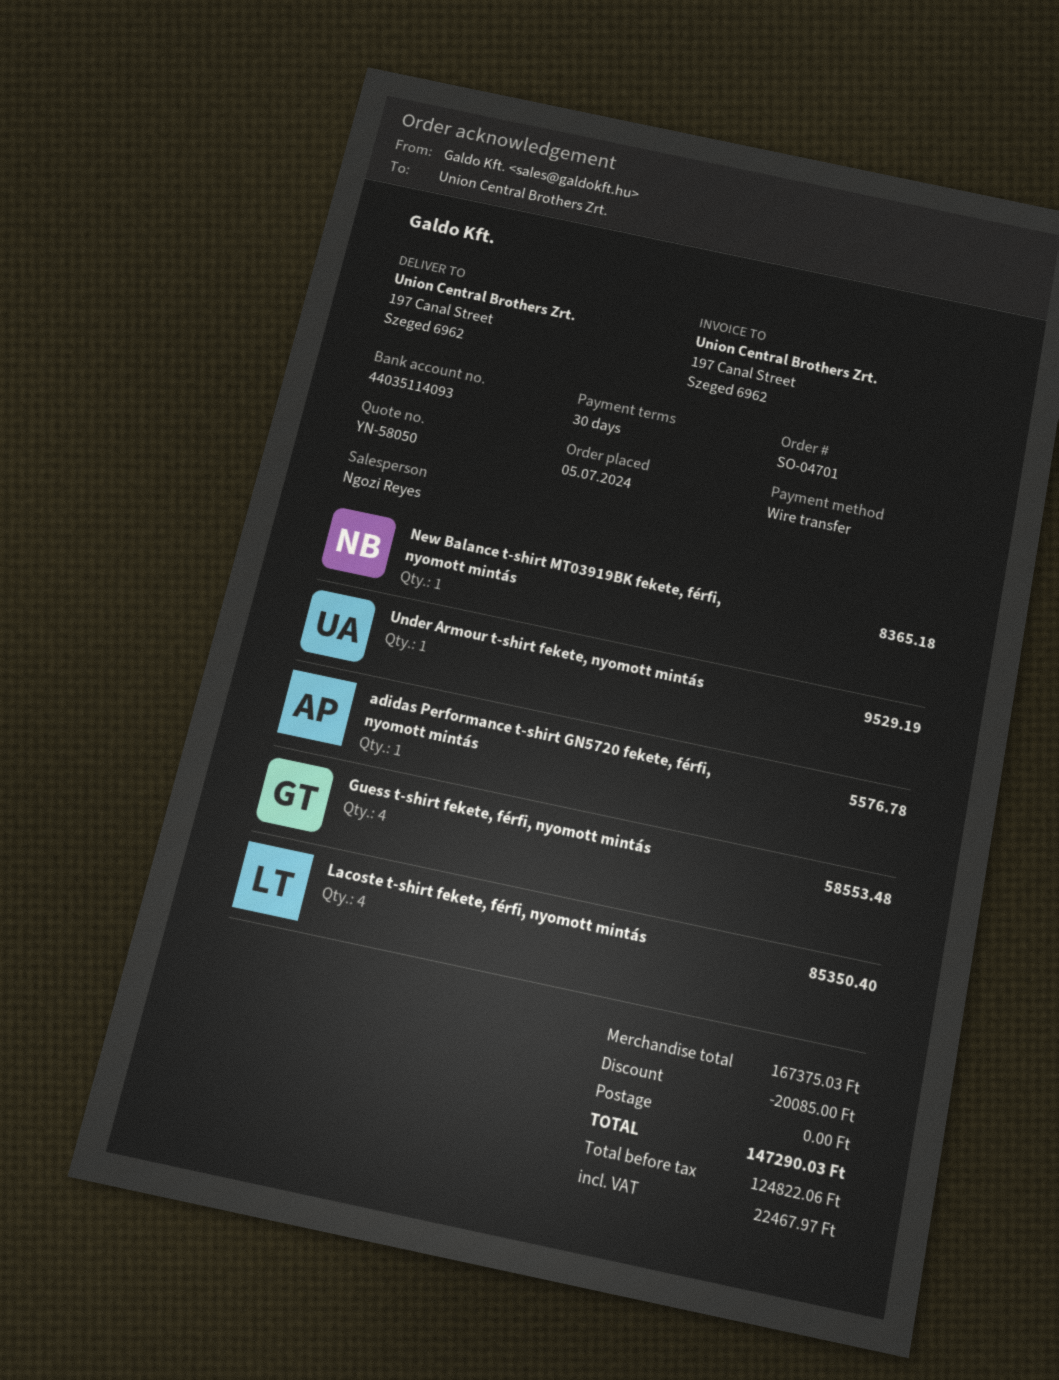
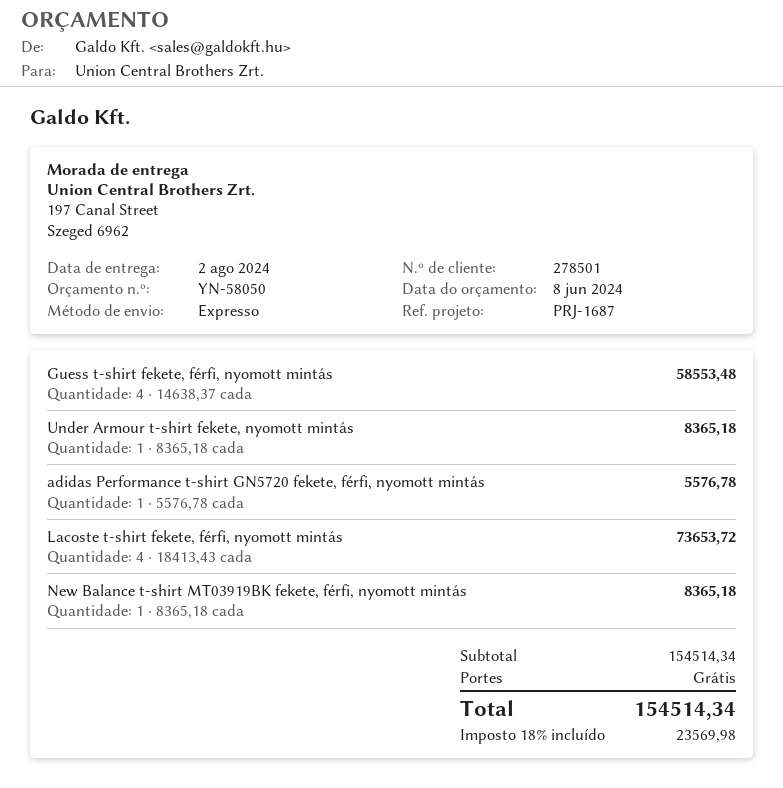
Under Armour t-shirt fekete, nyomott mintás: 1 for 9529.19 -> 1 for 8365.18
Lacoste t-shirt fekete, férfi, nyomott mintás: 4 for 85350.40 -> 4 for 73653.72
subtotal: 167375.03 -> 154514.34
discount: 20085.00 -> none
tax: 22467.97 -> 23569.98
total: 147290.03 -> 154514.34

